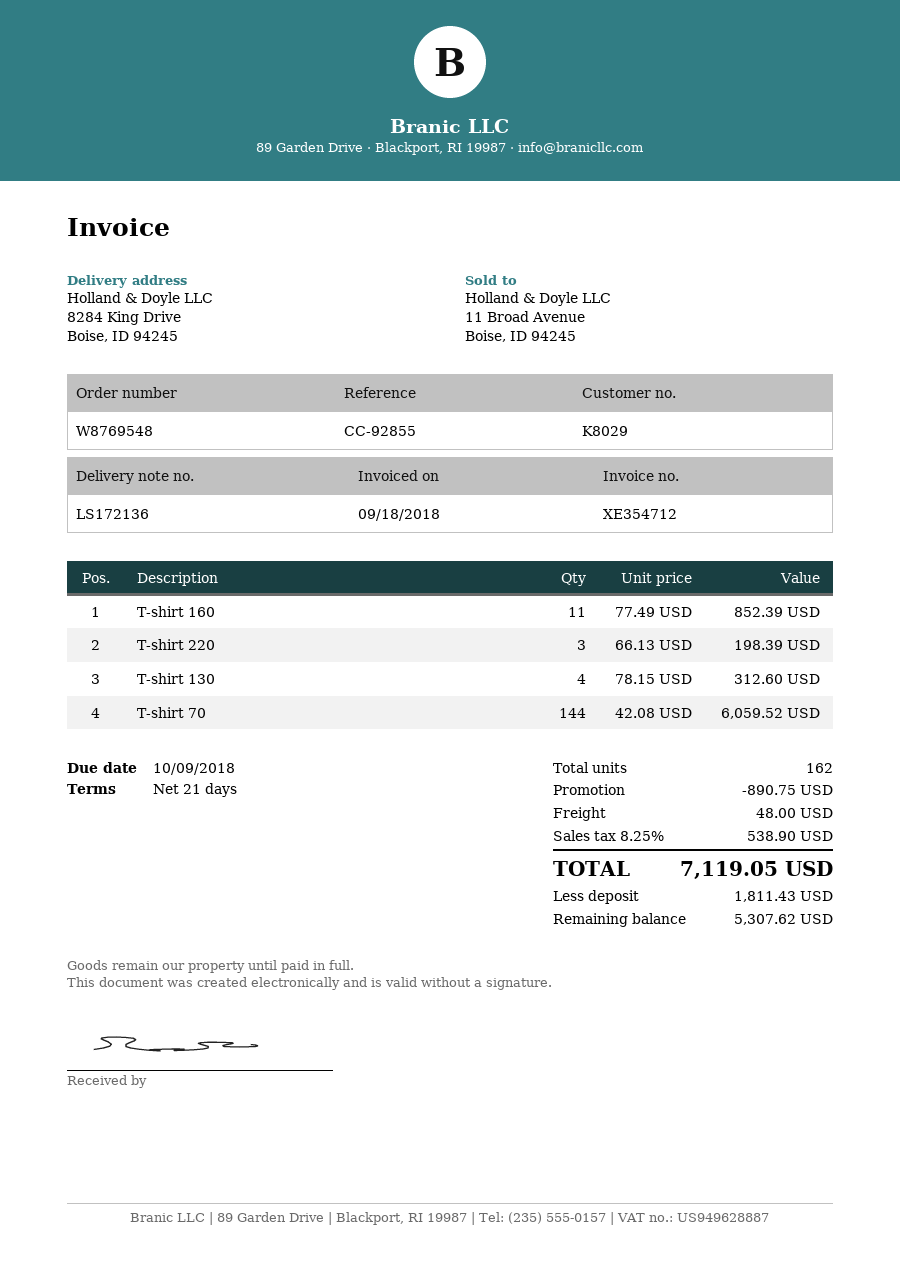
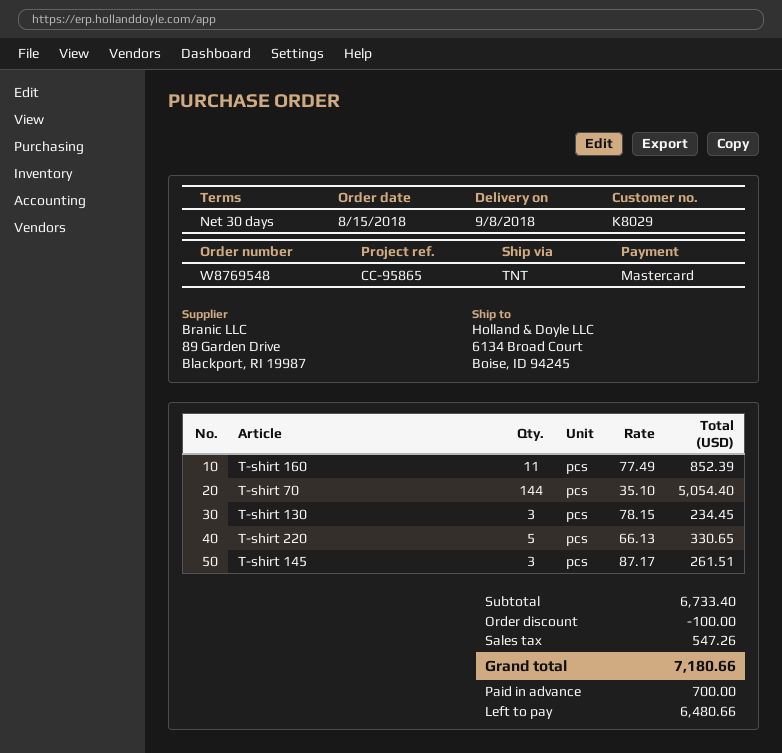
payment terms: 21 days -> 30 days
reference: CC-92855 -> CC-95865
ship to: 8284 King Drive, Boise, ID 94245 -> 6134 Broad Court, Boise, ID 94245
T-shirt 220: 3 x 66.13 = 198.39 -> 5 x 66.13 = 330.65
T-shirt 130: 4 x 78.15 = 312.60 -> 3 x 78.15 = 234.45
T-shirt 70: 144 x 42.08 = 6059.52 -> 144 x 35.10 = 5054.40
T-shirt 145: none -> 3 x 87.17 = 261.51
discount: 890.75 -> 100.00
shipping: 48.00 -> none
tax: 538.90 -> 547.26
total: 7119.05 -> 7180.66
deposit: 1811.43 -> 700.00
balance: 5307.62 -> 6480.66

